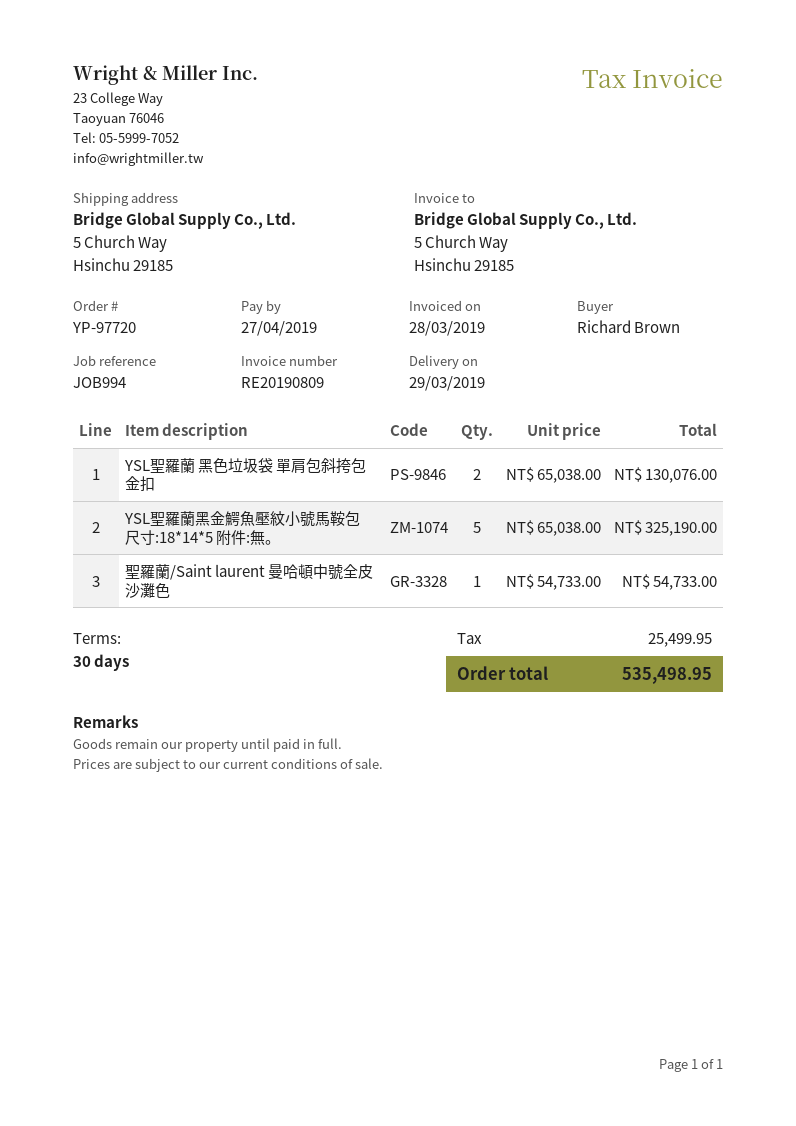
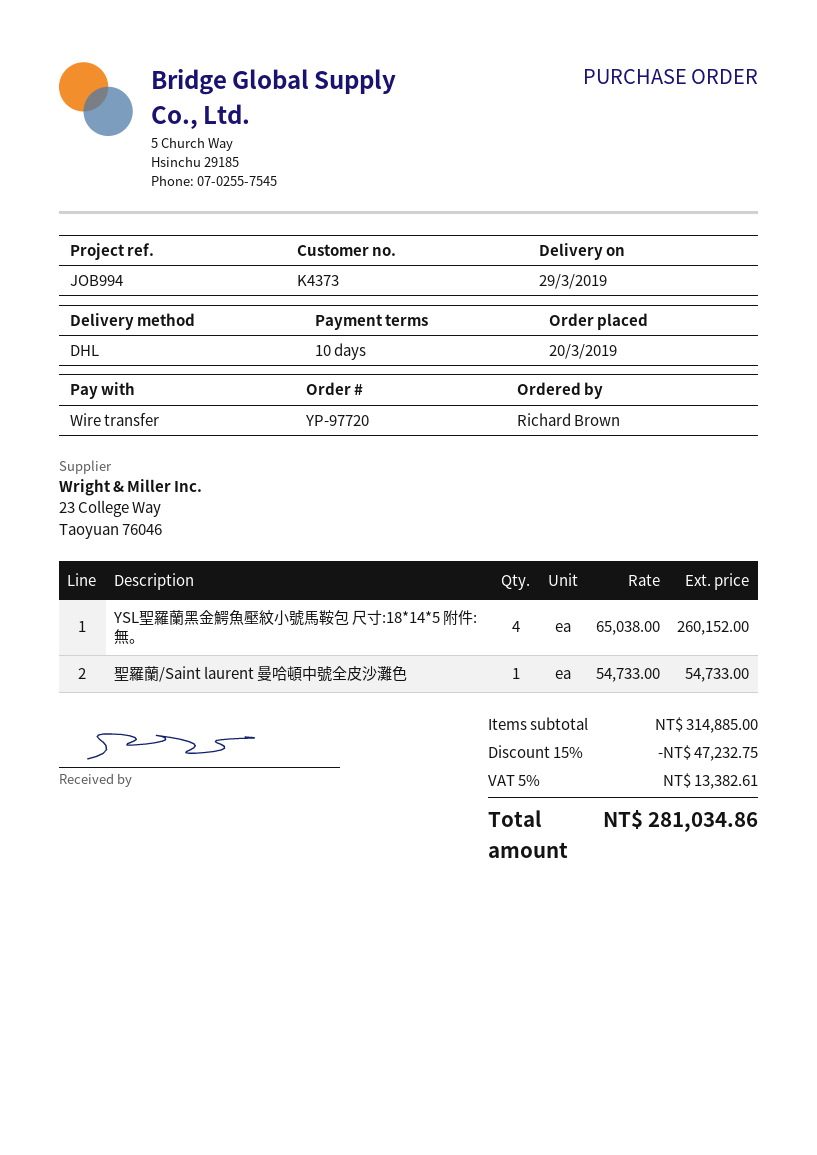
payment terms: 30 days -> 10 days
YSL聖羅蘭 黑色垃圾袋 單肩包斜挎包 金扣: 2 x 65038.00 = 130076.00 -> none
YSL聖羅蘭黑金鰐魚壓紋小號馬鞍包 尺寸:18*14*5 附件:無。: 5 x 65038.00 = 325190.00 -> 4 x 65038.00 = 260152.00
discount: none -> 15% = 47232.75
tax: 25499.95 -> 13382.61
total: 535498.95 -> 281034.86

